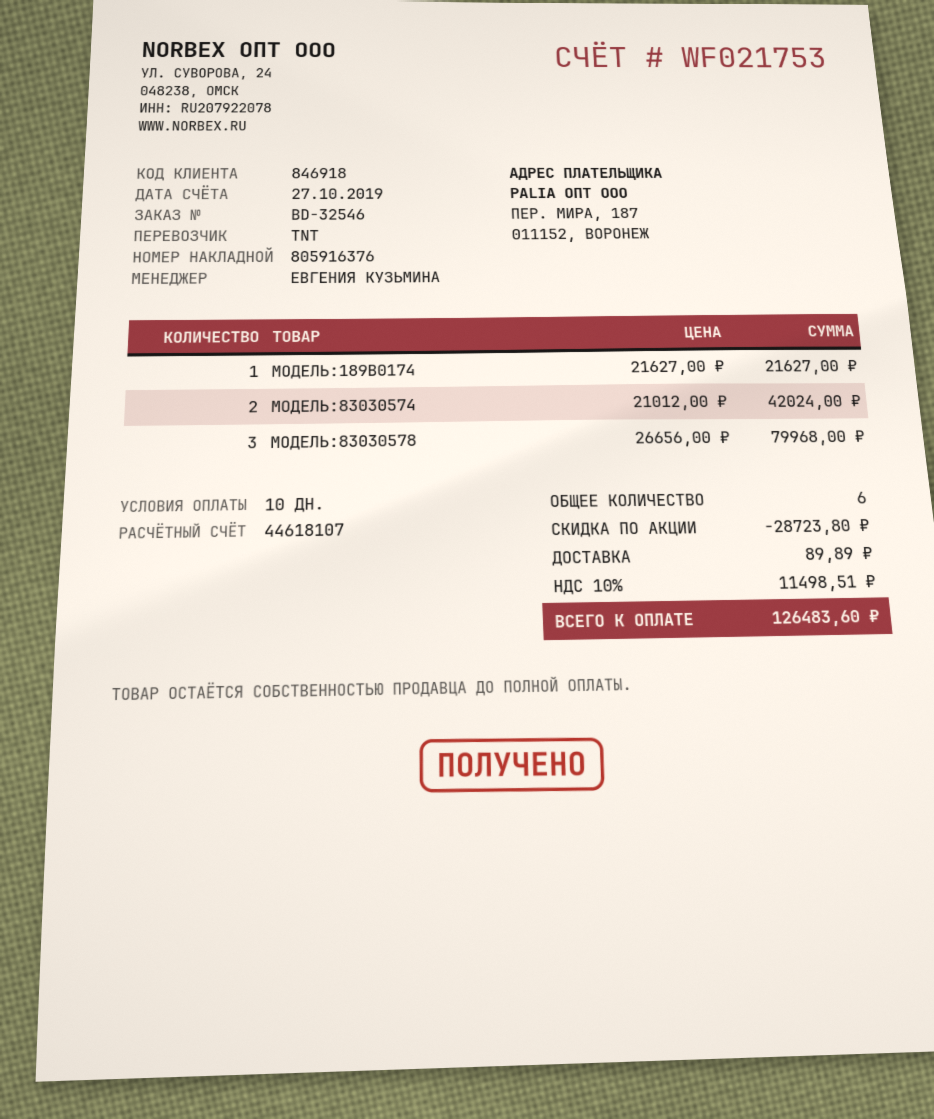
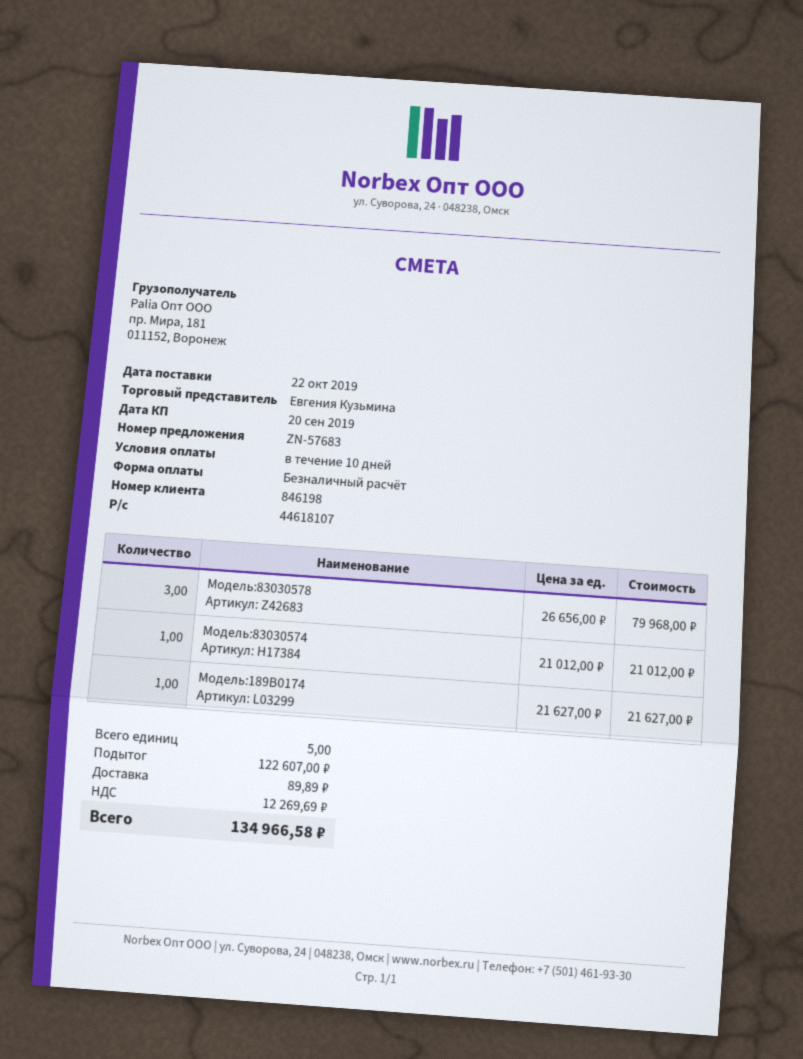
customer number: 846918 -> 846198
МОДЕЛЬ:83030574: 2 x 21012.00 = 42024.00 -> 1 x 21012.00 = 21012.00
total quantity: 6 -> 5
discount: 28723.80 -> none
tax: 11498.51 -> 12269.69
total: 126483.60 -> 134966.58

